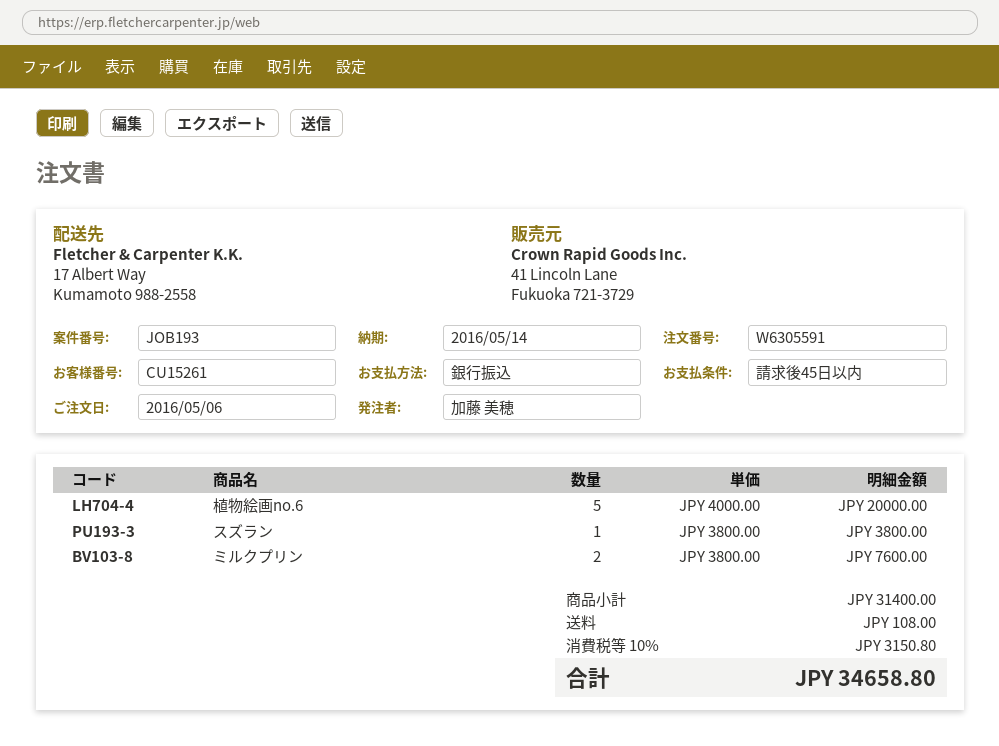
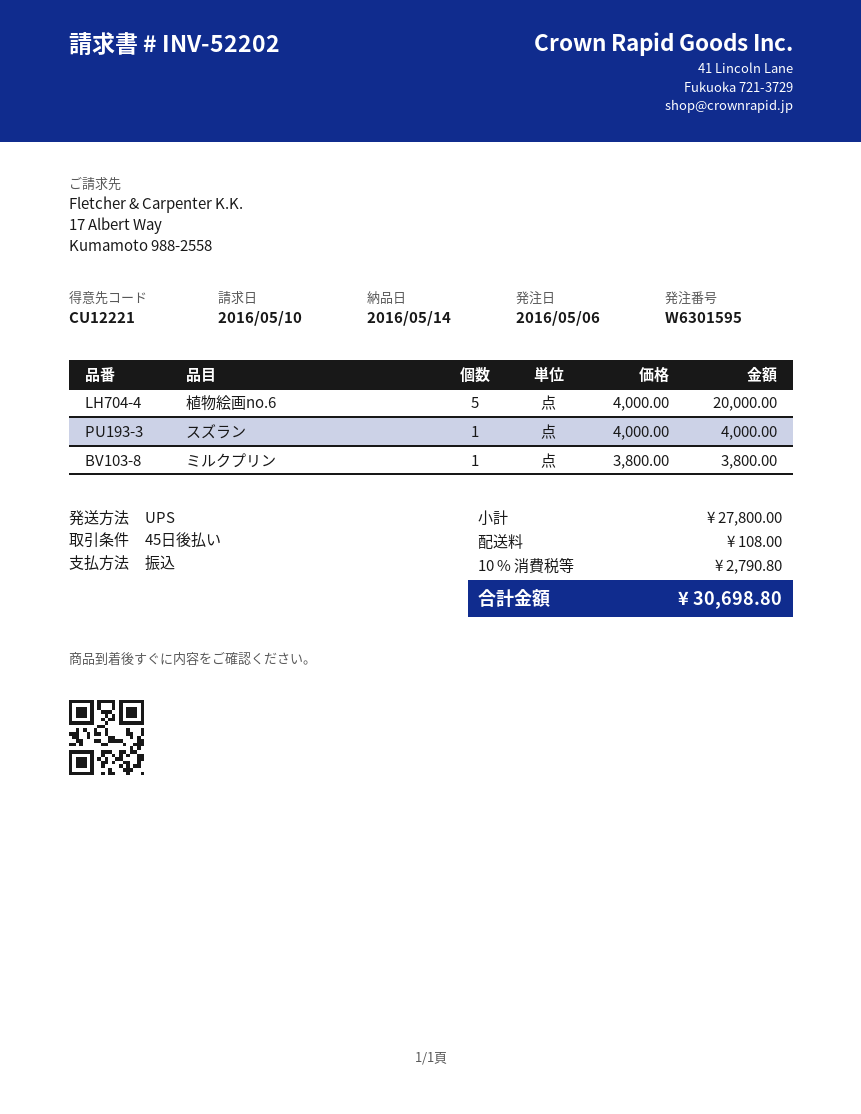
order number: W6305591 -> W6301595
customer number: CU15261 -> CU12221
スズラン: 1 x 3800.00 = 3800.00 -> 1 x 4000.00 = 4000.00
ミルクプリン: 2 x 3800.00 = 7600.00 -> 1 x 3800.00 = 3800.00
subtotal: 31400.00 -> 27800.00
tax: 10% = 3150.80 -> 10% = 2790.80
total: 34658.80 -> 30698.80

